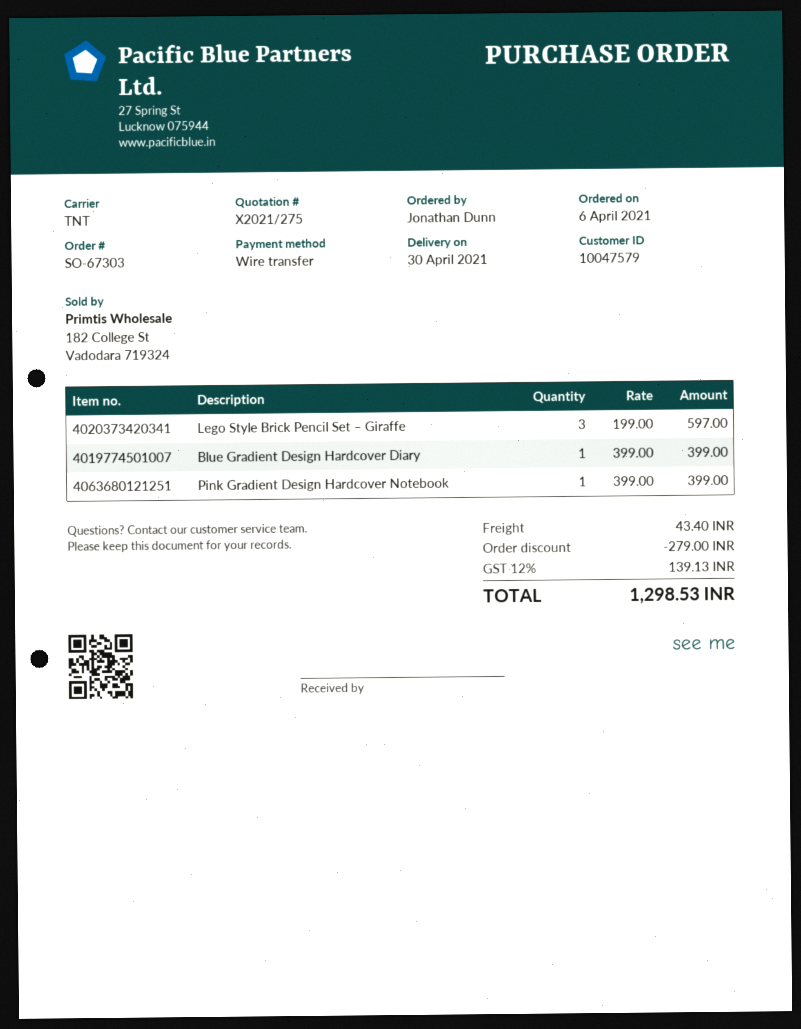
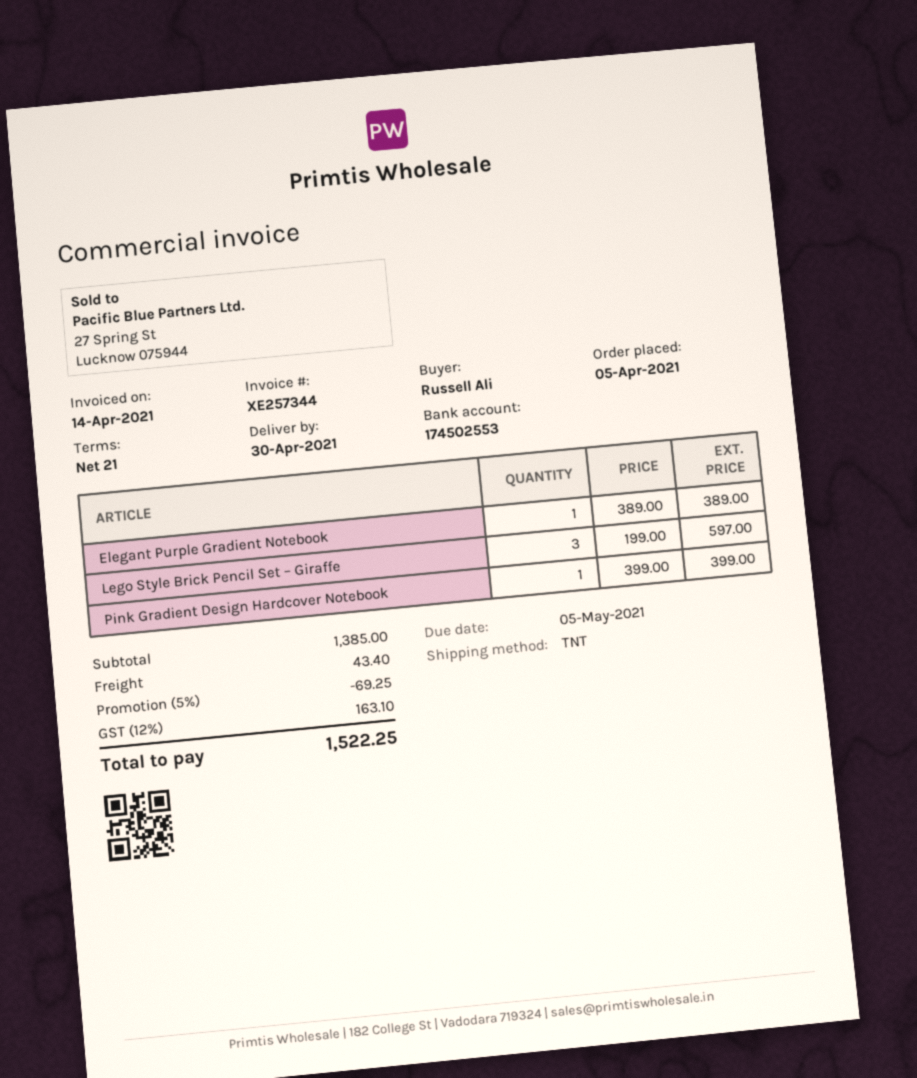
order date: 2021-04-06 -> 2021-04-05
ordered by: Jonathan Dunn -> Russell Ali
Blue Gradient Design Hardcover Diary: 1 x 399.00 = 399.00 -> none
Elegant Purple Gradient Notebook: none -> 1 x 389.00 = 389.00
discount: 279.00 -> 69.25
tax: 12% = 139.13 -> 12% = 163.10
total: 1298.53 -> 1522.25

